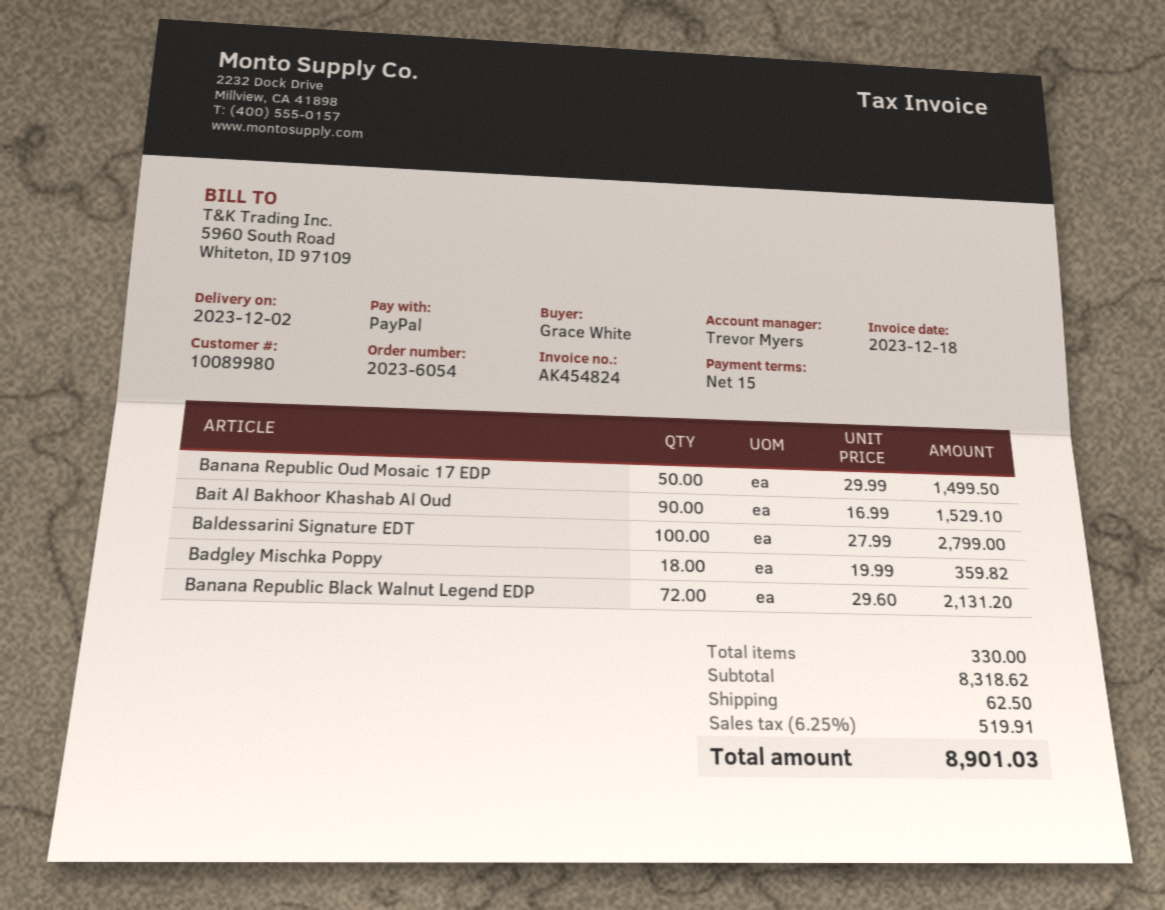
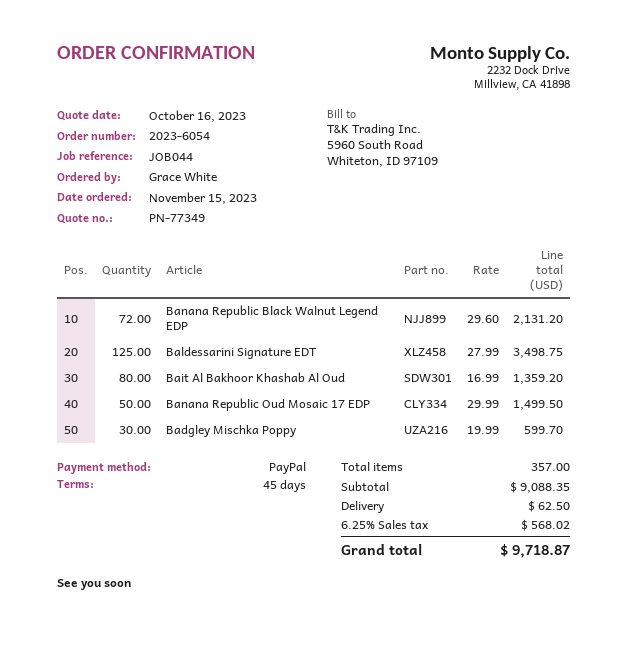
payment terms: 15 days -> 45 days
Bait Al Bakhoor Khashab Al Oud: 90 x 16.99 = 1529.10 -> 80 x 16.99 = 1359.20
Baldessarini Signature EDT: 100 x 27.99 = 2799.00 -> 125 x 27.99 = 3498.75
Badgley Mischka Poppy: 18 x 19.99 = 359.82 -> 30 x 19.99 = 599.70
total quantity: 330 -> 357
subtotal: 8318.62 -> 9088.35
tax: 6.25% = 519.91 -> 6.25% = 568.02
total: 8901.03 -> 9718.87

